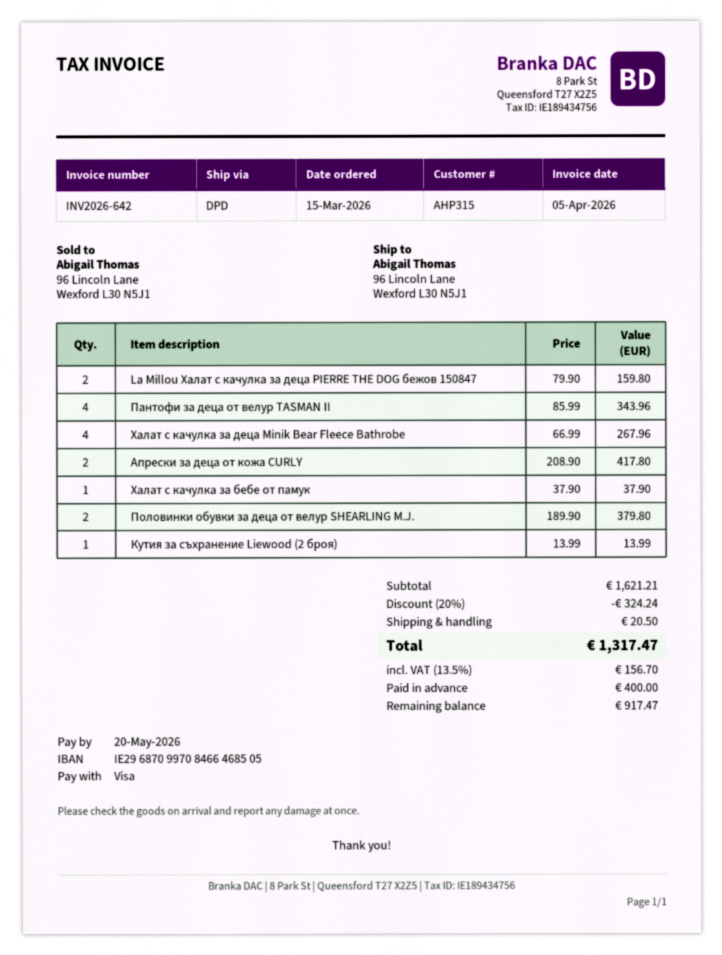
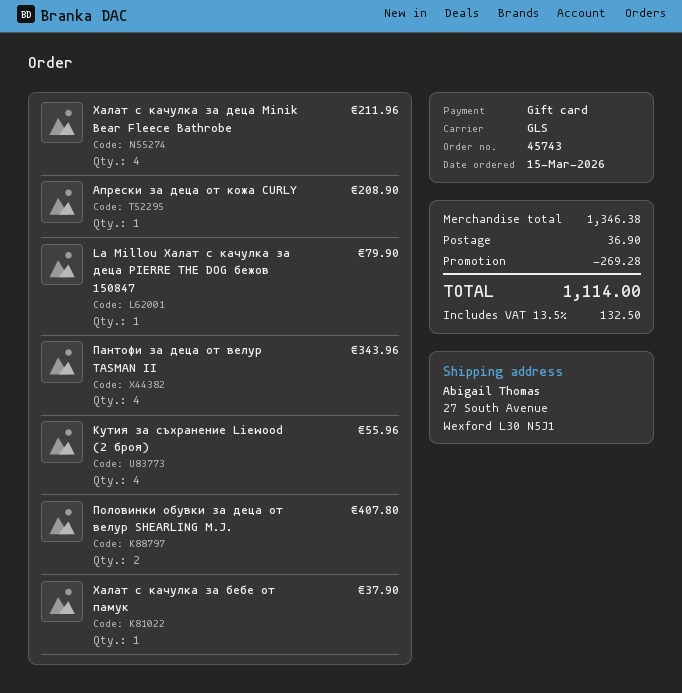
payment method: Visa -> gift card
shipping method: DPD -> GLS
ship to: 96 Lincoln Lane, Wexford L30 N5J1 -> 27 South Avenue, Wexford L30 N5J1
La Millou Халат с качулка за деца PIERRE THE DOG бежов 150847: 2 for 159.80 -> 1 for 79.90
Халат с качулка за деца Minik Bear Fleece Bathrobe: 4 for 267.96 -> 4 for 211.96
Апрески за деца от кожа CURLY: 2 for 417.80 -> 1 for 208.90
Половинки обувки за деца от велур SHEARLING M.J.: 2 for 379.80 -> 2 for 407.80
Кутия за съхранение Liewood (2 броя): 1 for 13.99 -> 4 for 55.96
subtotal: 1621.21 -> 1346.38
discount: 324.24 -> 269.28
shipping: 20.50 -> 36.90
tax: 13.5% = 156.70 -> 13.5% = 132.50
total: 1317.47 -> 1114.00

